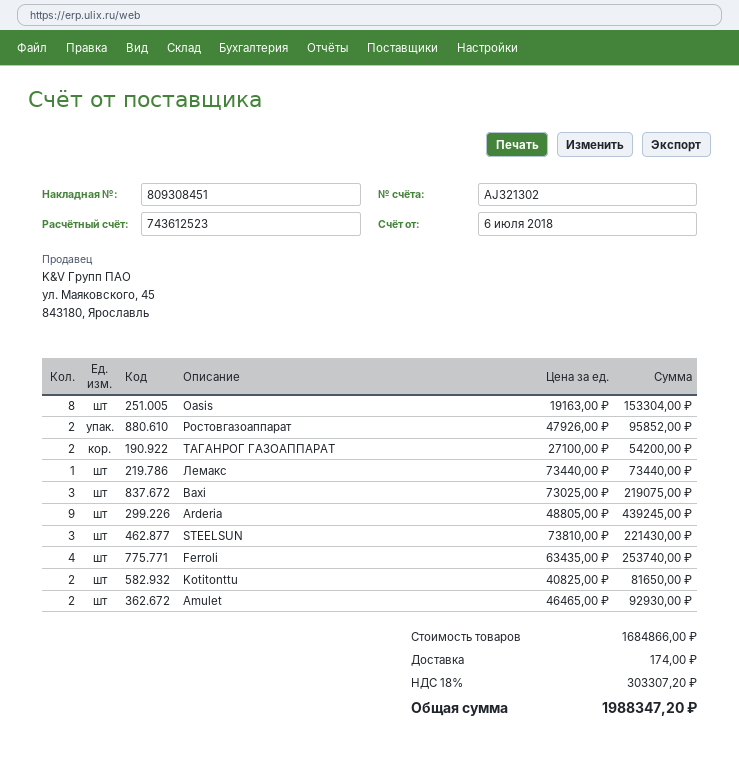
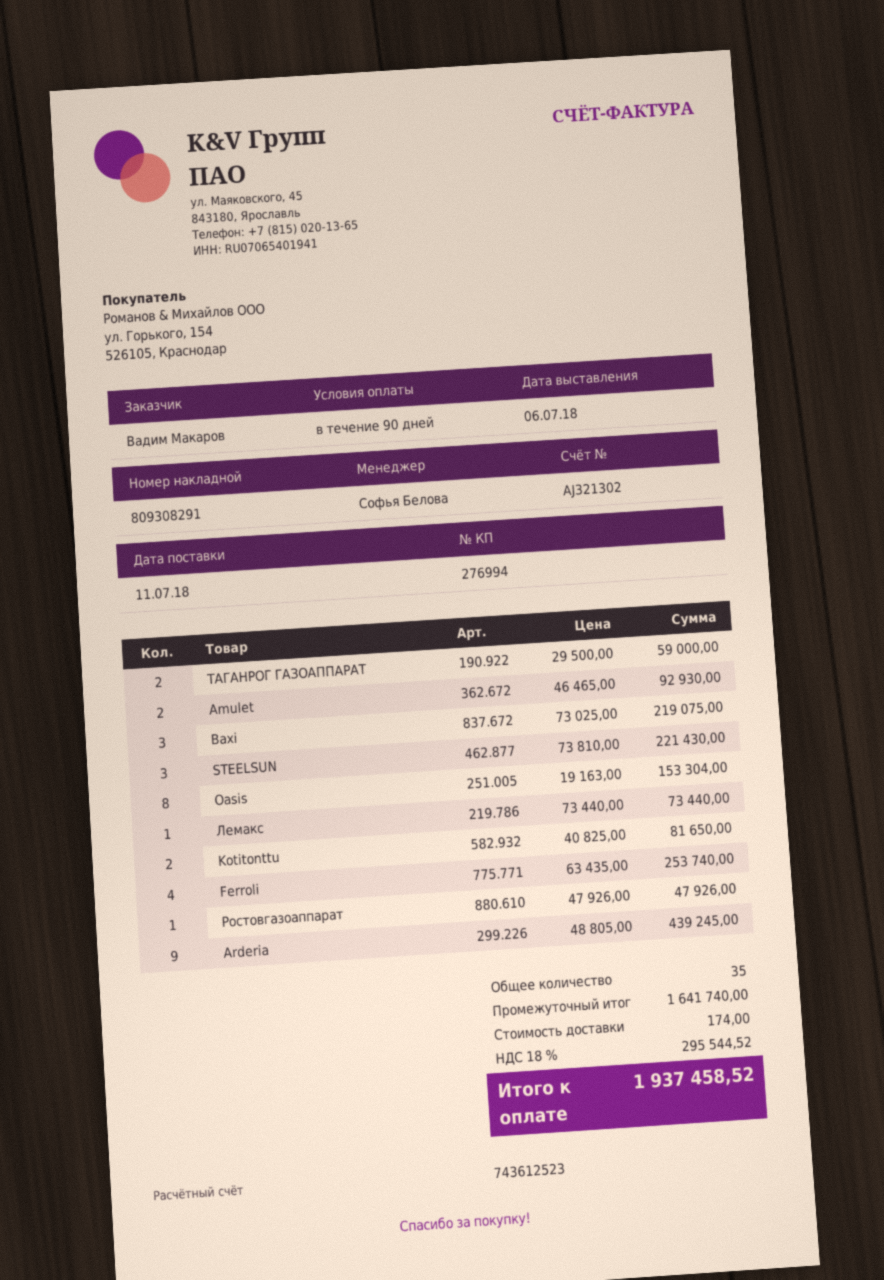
delivery note number: 809308451 -> 809308291
Ростовгазоаппарат: 2 x 47926.00 = 95852.00 -> 1 x 47926.00 = 47926.00
ТАГАНРОГ ГАЗОАППАРАТ: 2 x 27100.00 = 54200.00 -> 2 x 29500.00 = 59000.00
subtotal: 1684866.00 -> 1641740.00
tax: 18% = 303307.20 -> 18% = 295544.52
total: 1988347.20 -> 1937458.52

